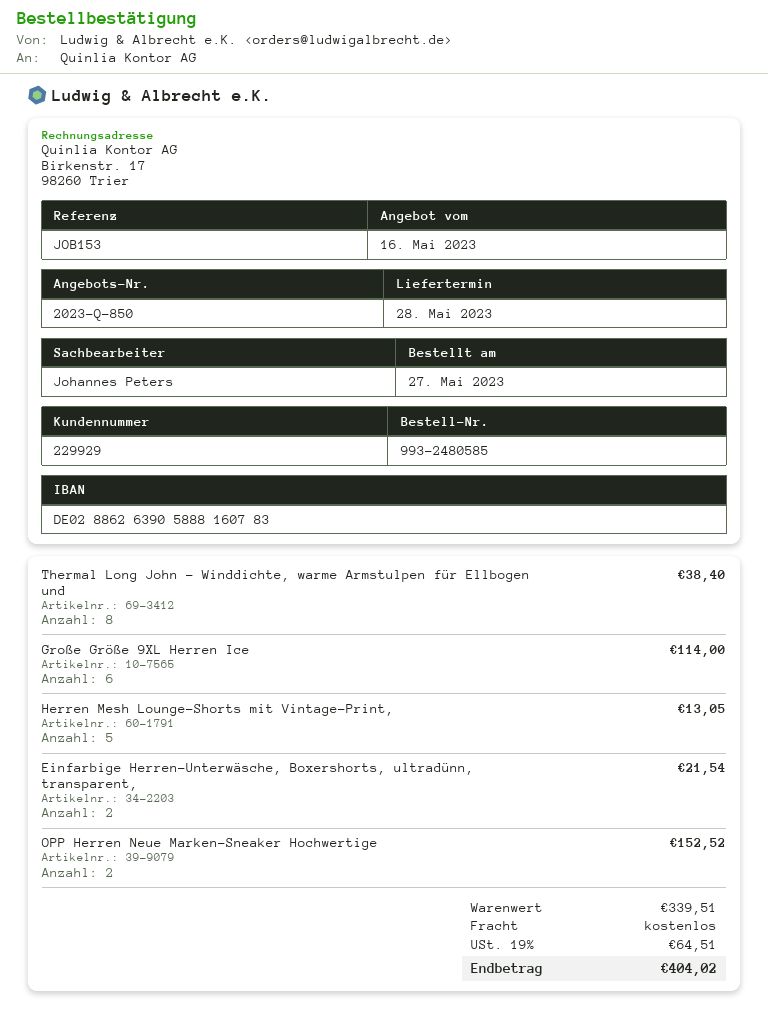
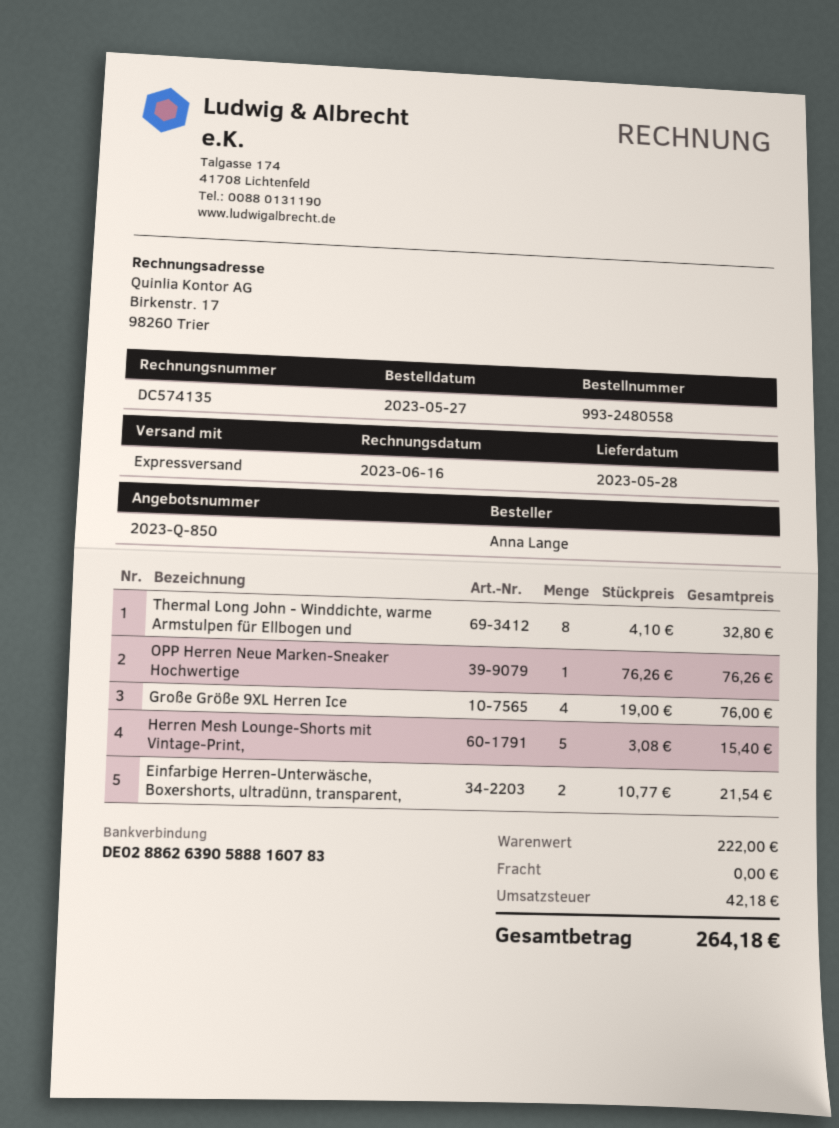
order number: 993-2480585 -> 993-2480558
Thermal Long John - Winddichte, warme Armstulpen für Ellbogen und: 8 for 38.40 -> 8 for 32.80
Große Größe 9XL Herren Ice: 6 for 114.00 -> 4 for 76.00
Herren Mesh Lounge-Shorts mit Vintage-Print,: 5 for 13.05 -> 5 for 15.40
OPP Herren Neue Marken-Sneaker Hochwertige: 2 for 152.52 -> 1 for 76.26
subtotal: 339.51 -> 222.00
tax: 64.51 -> 42.18
total: 404.02 -> 264.18

